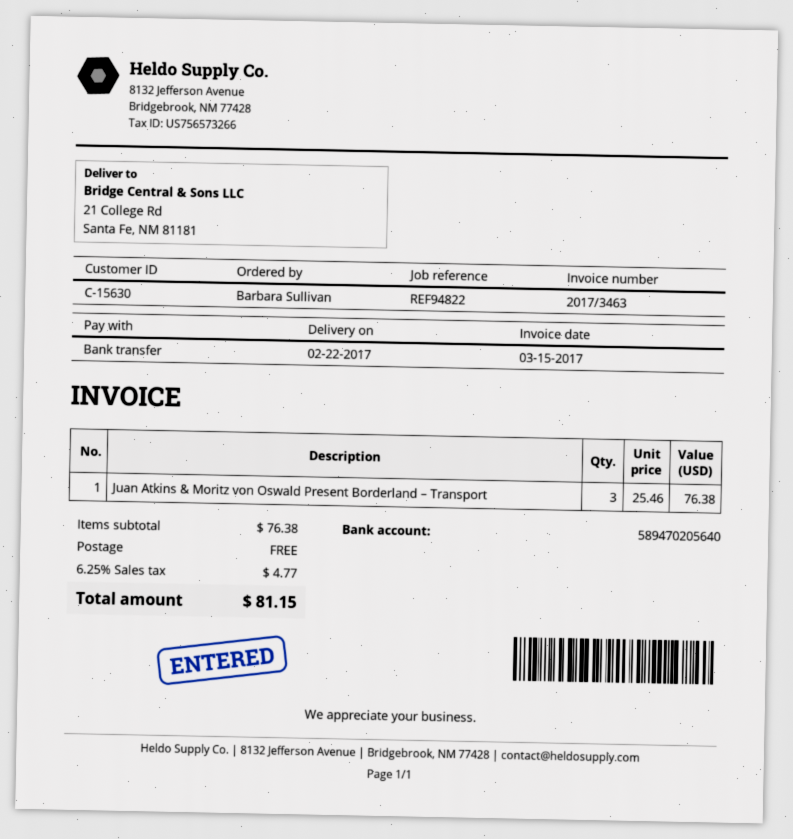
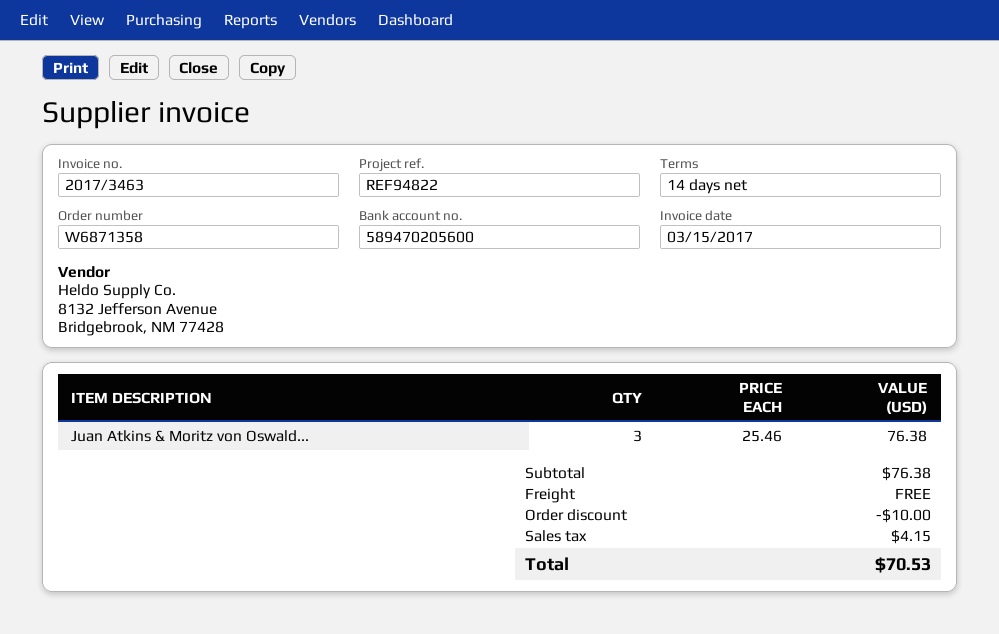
bank account: 589470205640 -> 589470205600
discount: none -> 10.00
tax: 4.77 -> 4.15
total: 81.15 -> 70.53

